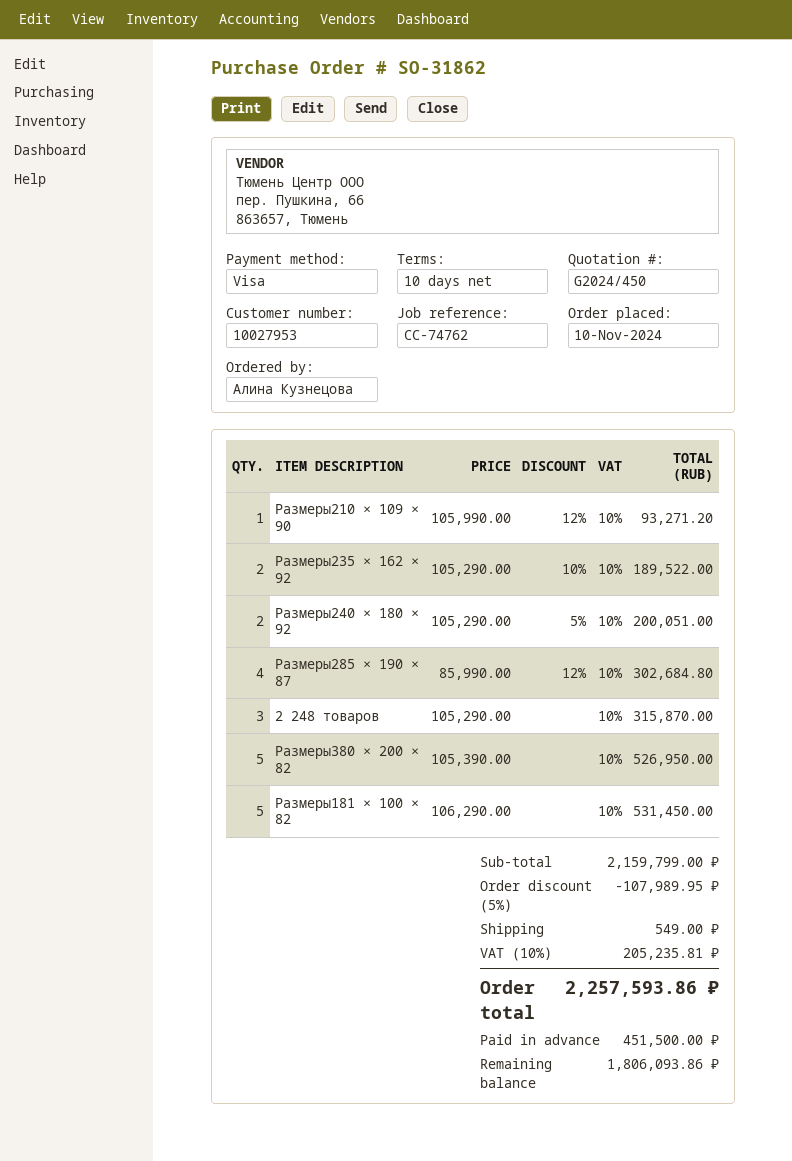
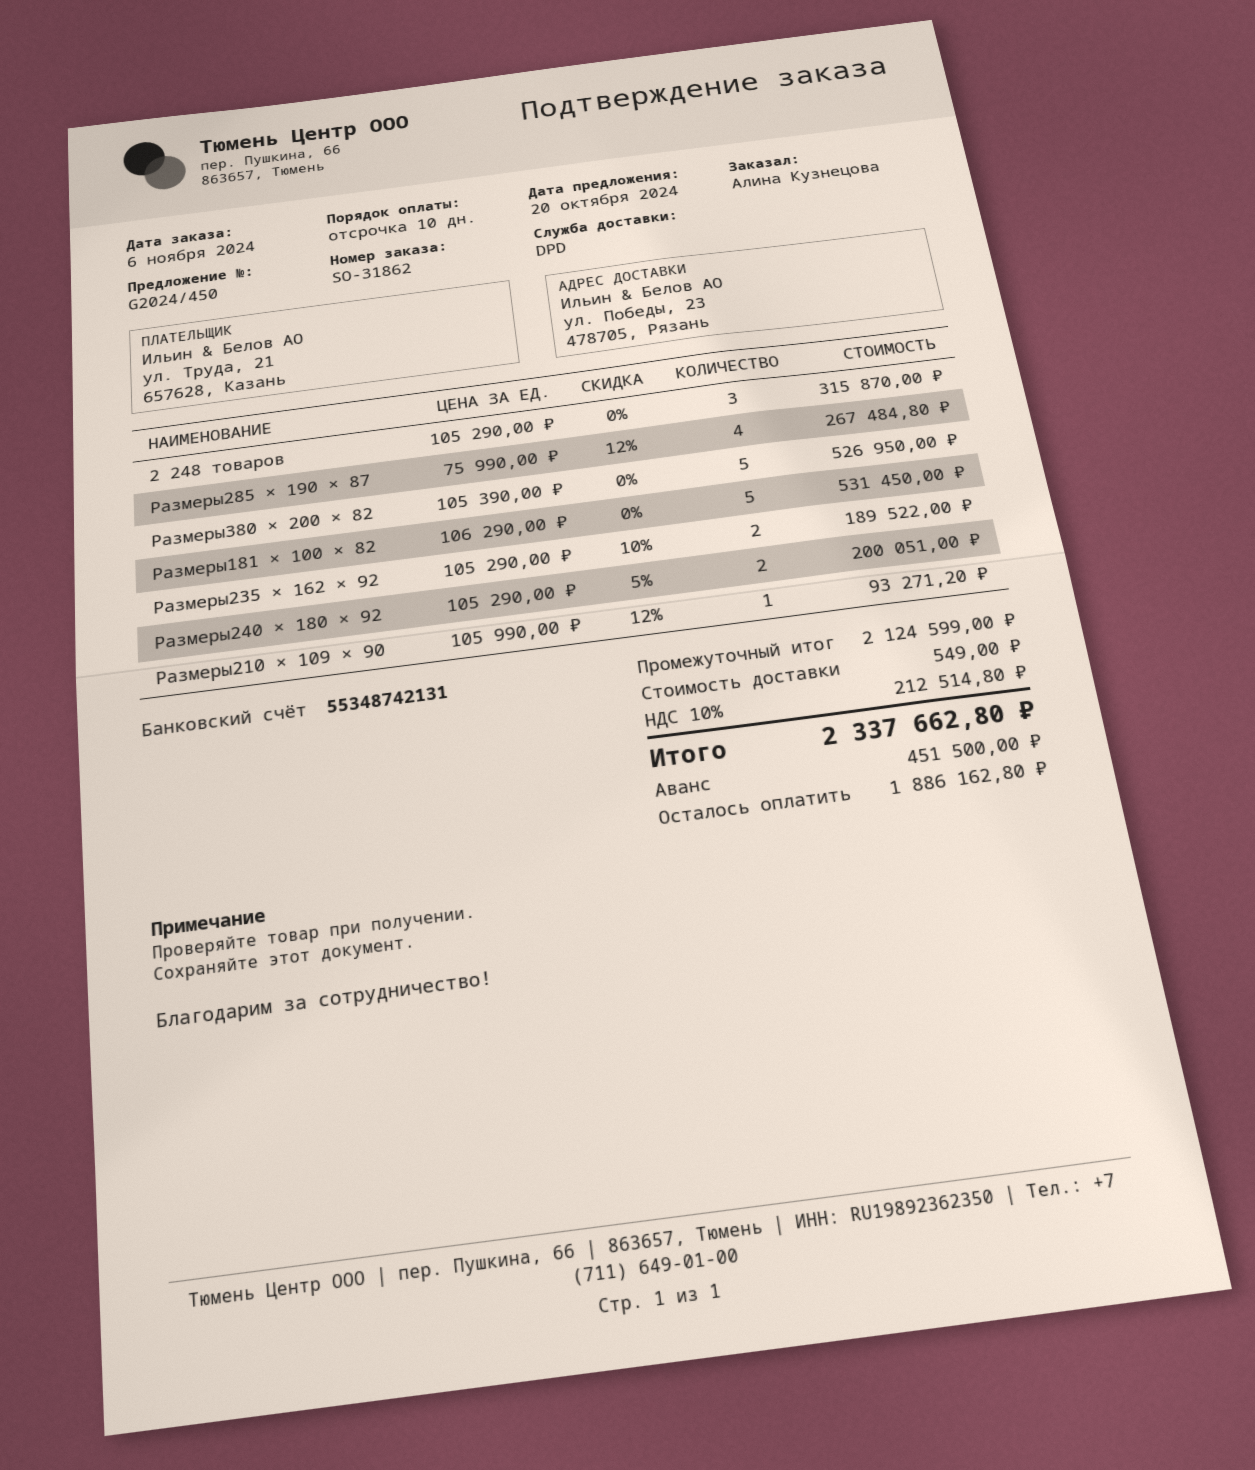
order date: 2024-11-10 -> 2024-11-06
Размеры285 × 190 × 87: 4 x 85990.00 - 12% = 302684.80 -> 4 x 75990.00 - 12% = 267484.80
subtotal: 2159799.00 -> 2124599.00
discount: 5% = 107989.95 -> none
tax: 10% = 205235.81 -> 10% = 212514.80
total: 2257593.86 -> 2337662.80
balance: 1806093.86 -> 1886162.80

